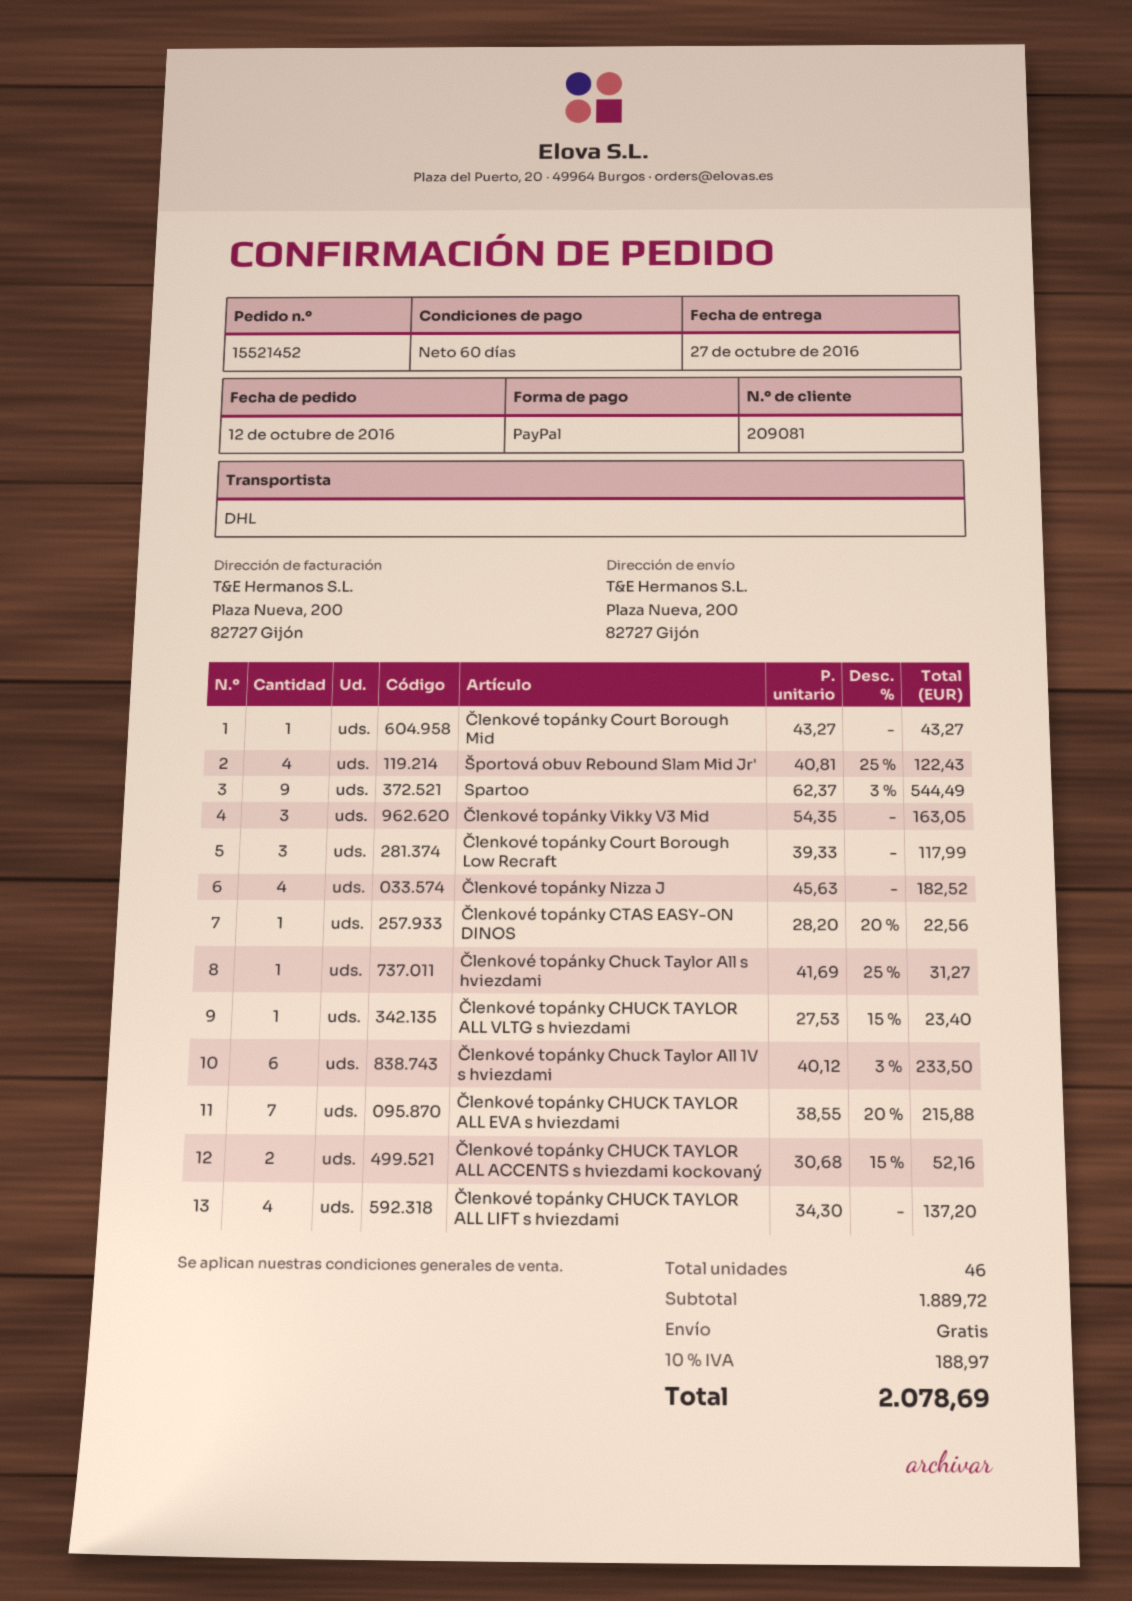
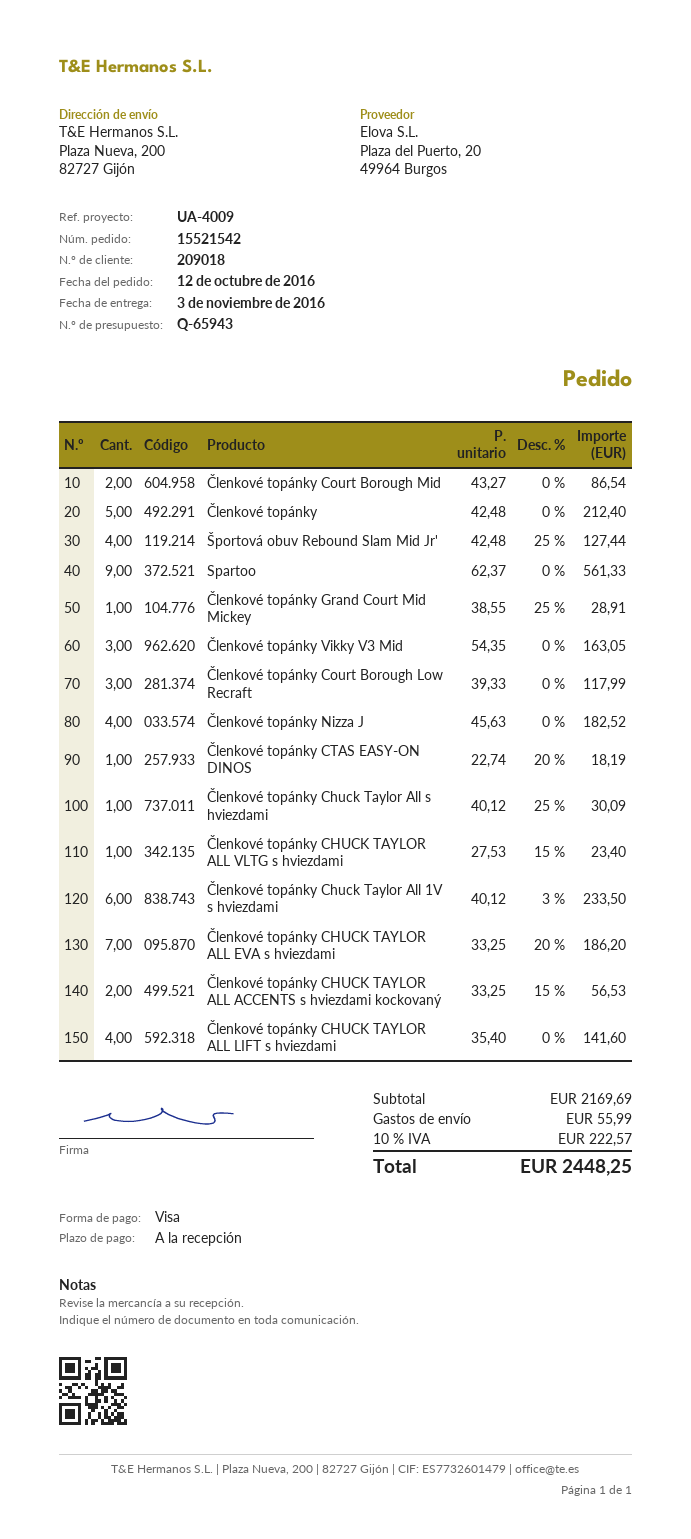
order number: 15521452 -> 15521542
delivery date: 2016-10-27 -> 2016-11-03
payment terms: 60 days -> on receipt
customer number: 209081 -> 209018
payment method: PayPal -> Visa
Členkové topánky Court Borough Mid: 1 x 43.27 = 43.27 -> 2 x 43.27 = 86.54
Športová obuv Rebound Slam Mid Jr': 4 x 40.81 - 25% = 122.43 -> 4 x 42.48 - 25% = 127.44
Spartoo: 9 x 62.37 - 3% = 544.49 -> 9 x 62.37 = 561.33
Členkové topánky CTAS EASY-ON DINOS: 1 x 28.20 - 20% = 22.56 -> 1 x 22.74 - 20% = 18.19
Členkové topánky Chuck Taylor All s hviezdami: 1 x 41.69 - 25% = 31.27 -> 1 x 40.12 - 25% = 30.09
Členkové topánky CHUCK TAYLOR ALL EVA s hviezdami: 7 x 38.55 - 20% = 215.88 -> 7 x 33.25 - 20% = 186.20
Členkové topánky CHUCK TAYLOR ALL ACCENTS s hviezdami kockovaný: 2 x 30.68 - 15% = 52.16 -> 2 x 33.25 - 15% = 56.53
Členkové topánky CHUCK TAYLOR ALL LIFT s hviezdami: 4 x 34.30 = 137.20 -> 4 x 35.40 = 141.60
Členkové topánky: none -> 5 x 42.48 = 212.40
Členkové topánky Grand Court Mid Mickey: none -> 1 x 38.55 - 25% = 28.91
subtotal: 1889.72 -> 2169.69
shipping: 0.00 -> 55.99
tax: 10% = 188.97 -> 10% = 222.57
total: 2078.69 -> 2448.25

